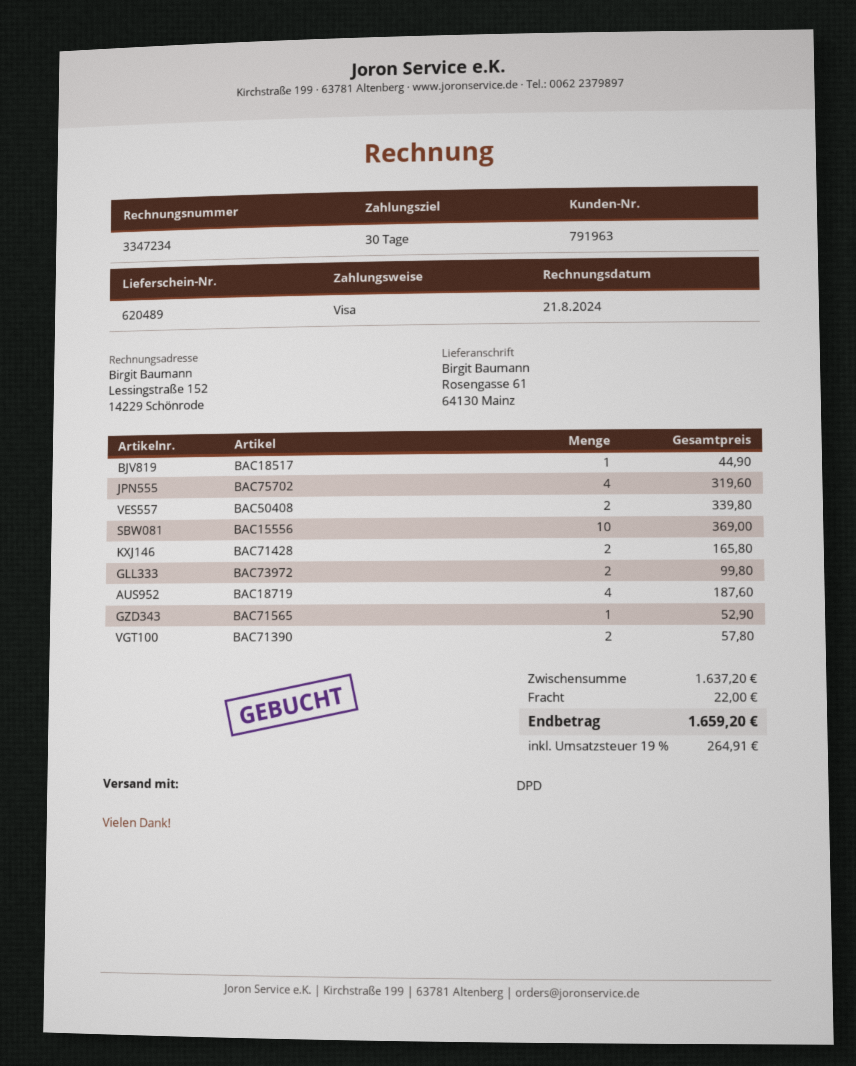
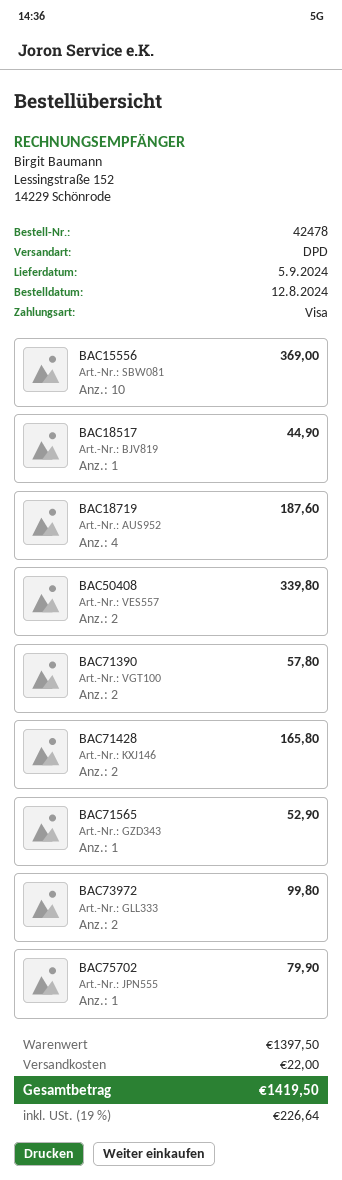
BAC75702: 4 for 319.60 -> 1 for 79.90
subtotal: 1637.20 -> 1397.50
tax: 19% = 264.91 -> 19% = 226.64
total: 1659.20 -> 1419.50

